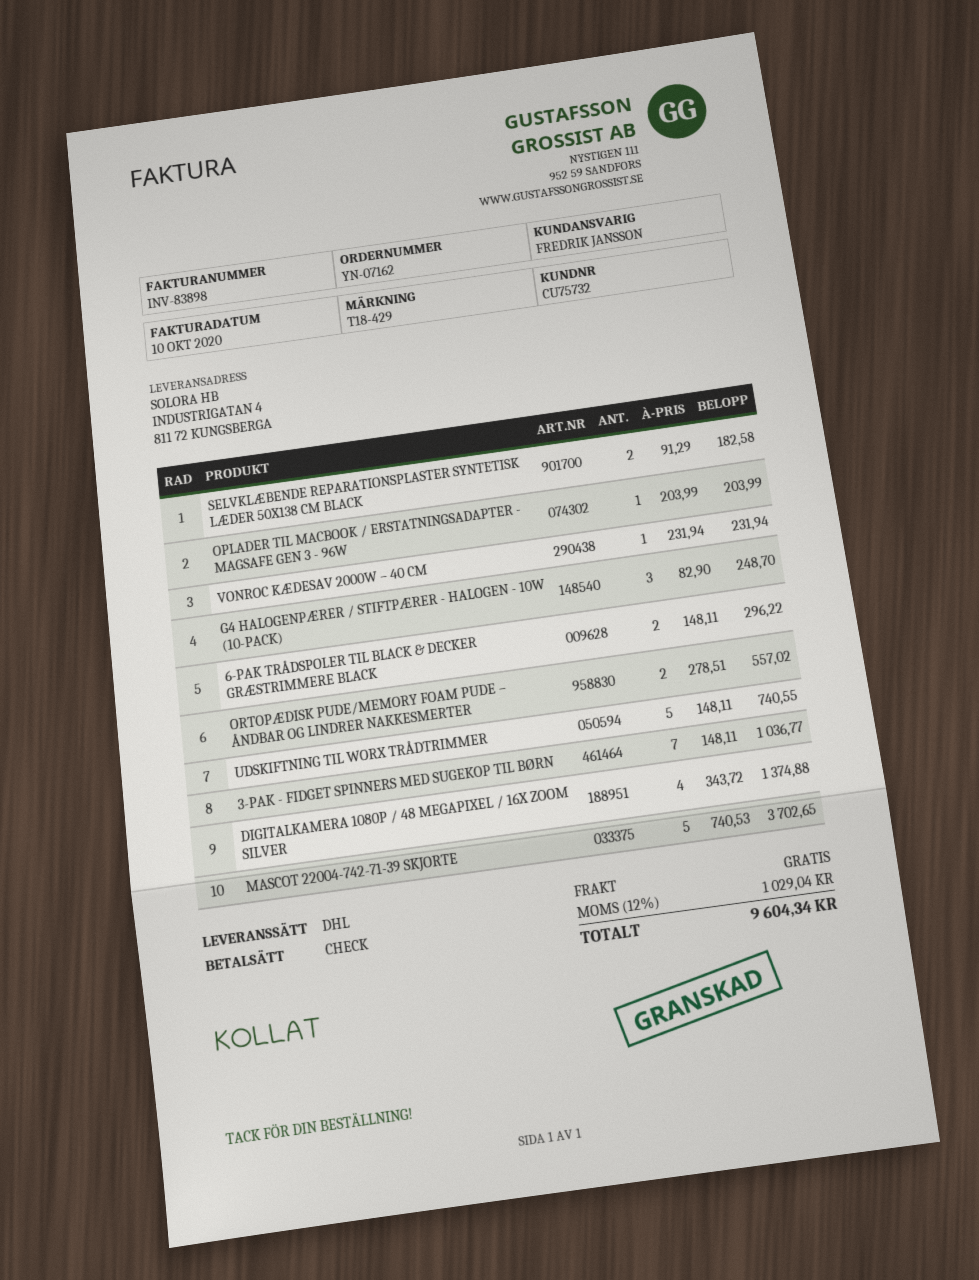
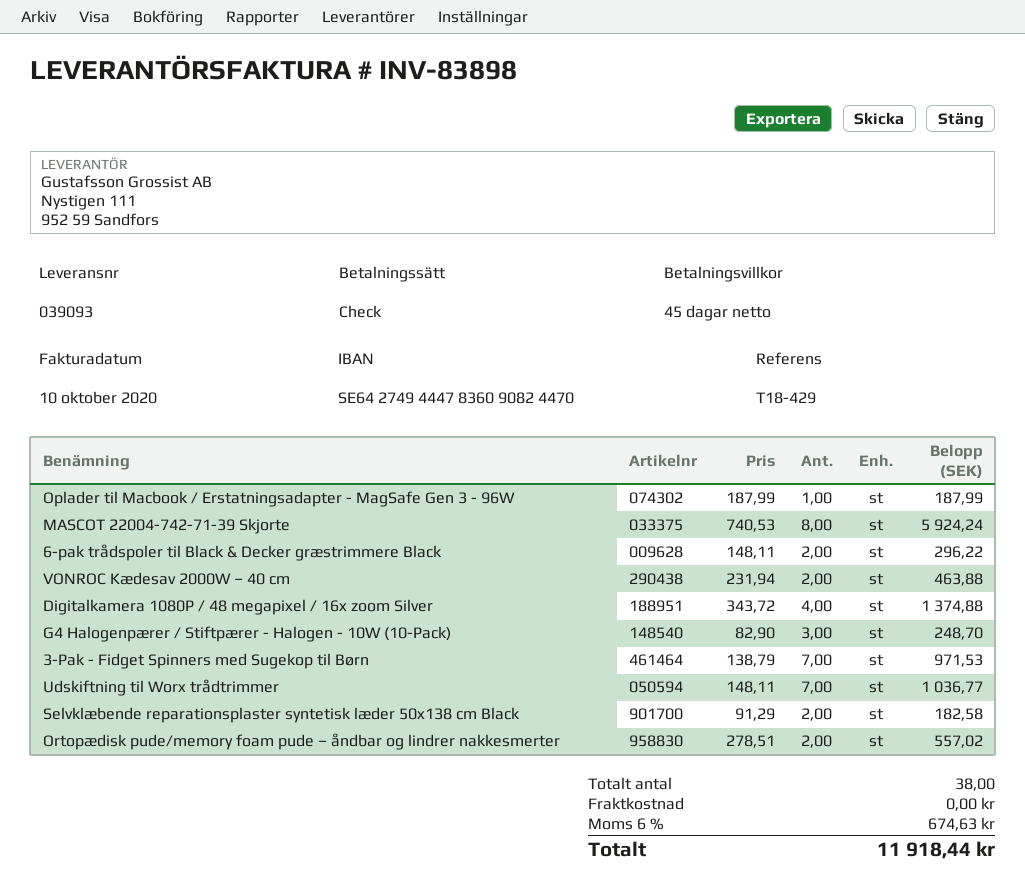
OPLADER TIL MACBOOK / ERSTATNINGSADAPTER - MAGSAFE GEN 3 - 96W: 1 x 203.99 = 203.99 -> 1 x 187.99 = 187.99
VONROC KÆDESAV 2000W – 40 CM: 1 x 231.94 = 231.94 -> 2 x 231.94 = 463.88
UDSKIFTNING TIL WORX TRÅDTRIMMER: 5 x 148.11 = 740.55 -> 7 x 148.11 = 1036.77
3-PAK - FIDGET SPINNERS MED SUGEKOP TIL BØRN: 7 x 148.11 = 1036.77 -> 7 x 138.79 = 971.53
MASCOT 22004-742-71-39 SKJORTE: 5 x 740.53 = 3702.65 -> 8 x 740.53 = 5924.24
tax: 12% = 1029.04 -> 6% = 674.63
total: 9604.34 -> 11918.44

